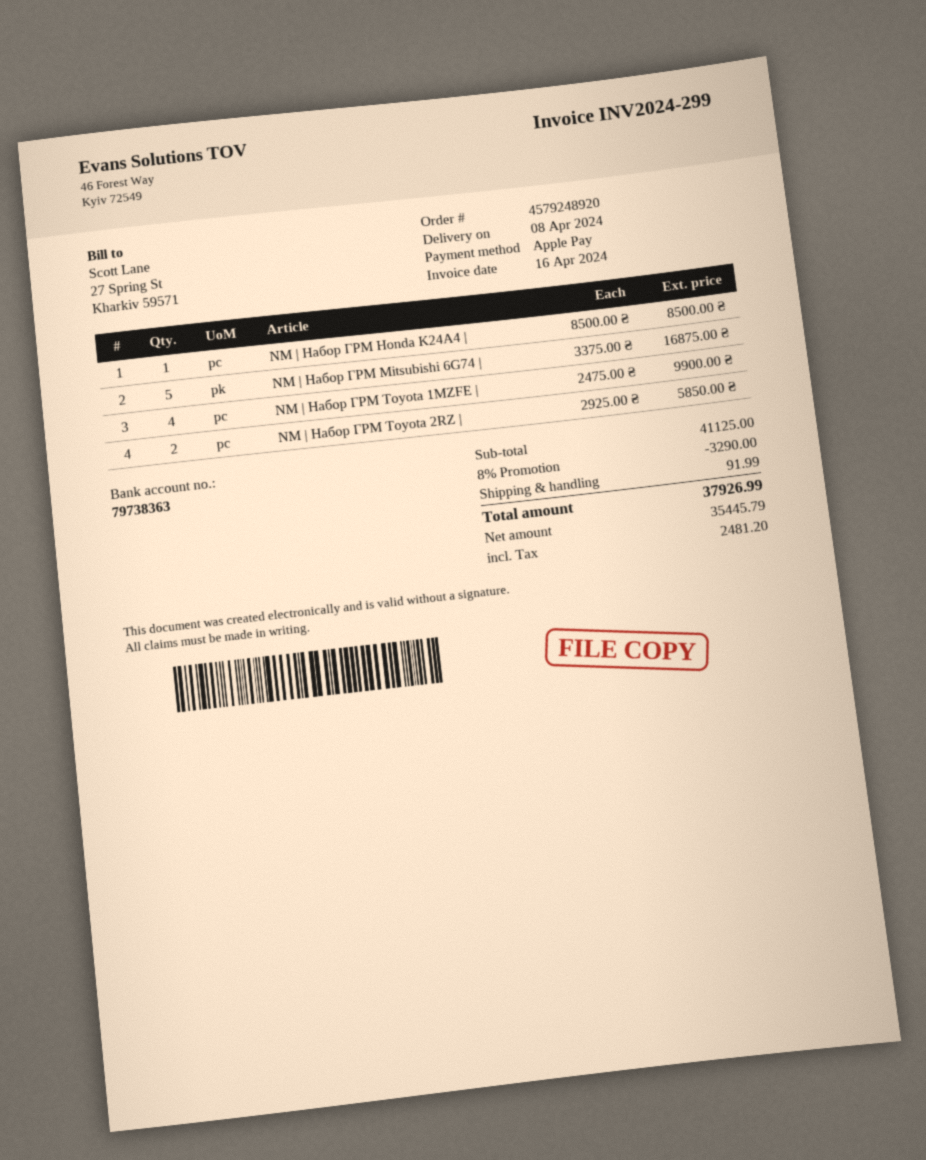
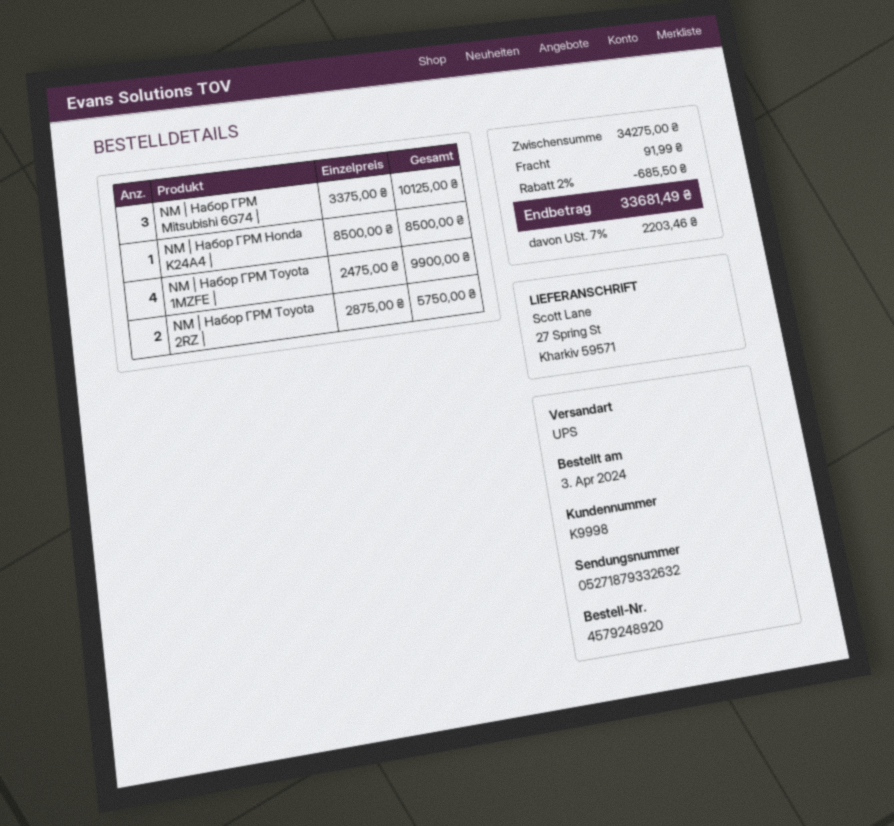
NM | Набор ГРМ Mitsubishi 6G74 |: 5 x 3375.00 = 16875.00 -> 3 x 3375.00 = 10125.00
NM | Набор ГРМ Toyota 2RZ |: 2 x 2925.00 = 5850.00 -> 2 x 2875.00 = 5750.00
subtotal: 41125.00 -> 34275.00
discount: 8% = 3290.00 -> 2% = 685.50
tax: 2481.20 -> 2203.46
total: 37926.99 -> 33681.49

